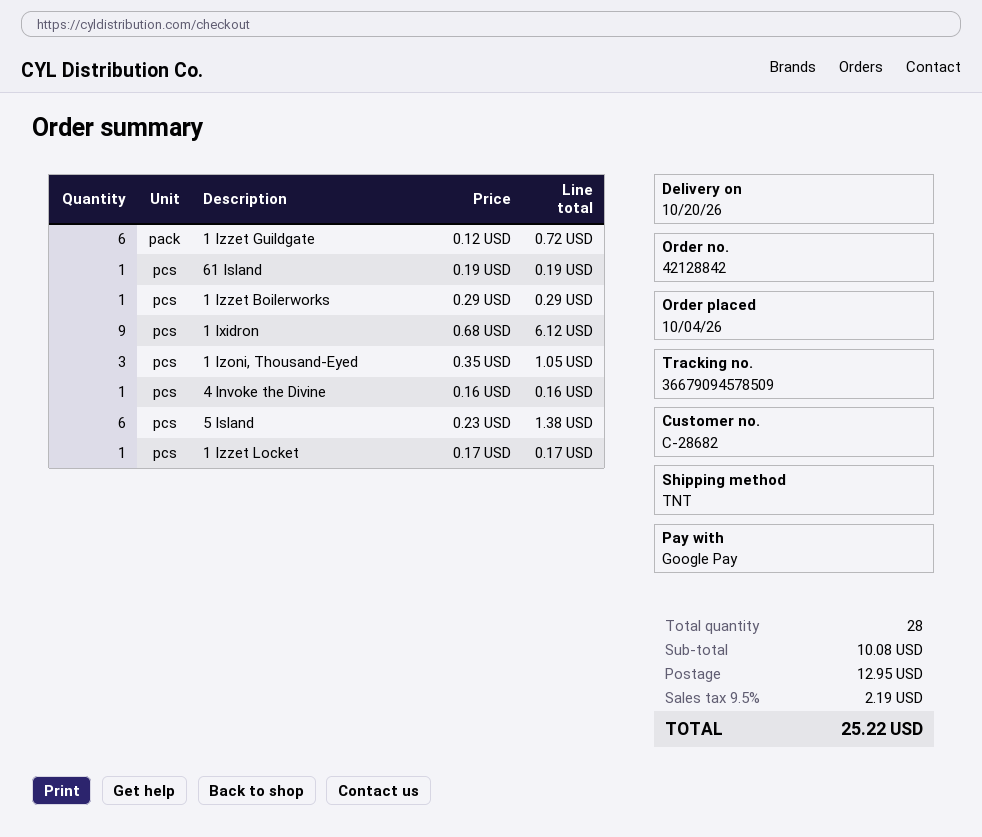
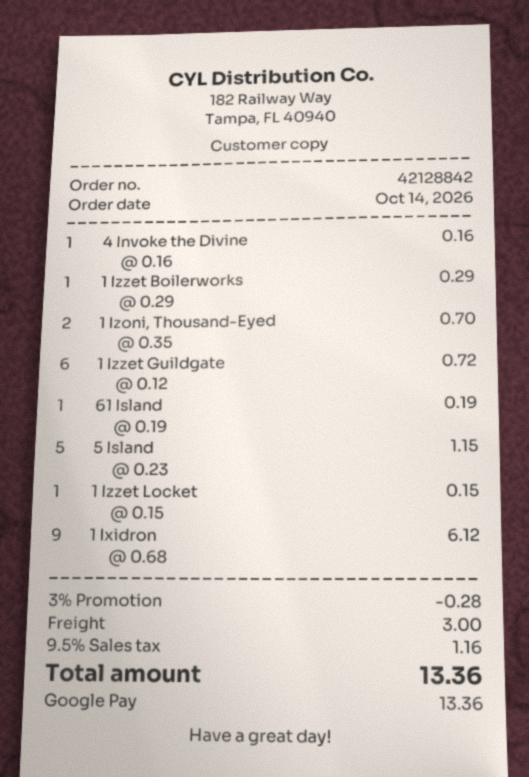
order date: 2026-10-04 -> 2026-10-14
1 Izoni, Thousand-Eyed: 3 x 0.35 = 1.05 -> 2 x 0.35 = 0.70
5 Island: 6 x 0.23 = 1.38 -> 5 x 0.23 = 1.15
1 Izzet Locket: 1 x 0.17 = 0.17 -> 1 x 0.15 = 0.15
discount: none -> 3% = 0.28
shipping: 12.95 -> 3.00
tax: 9.5% = 2.19 -> 9.5% = 1.16
total: 25.22 -> 13.36

